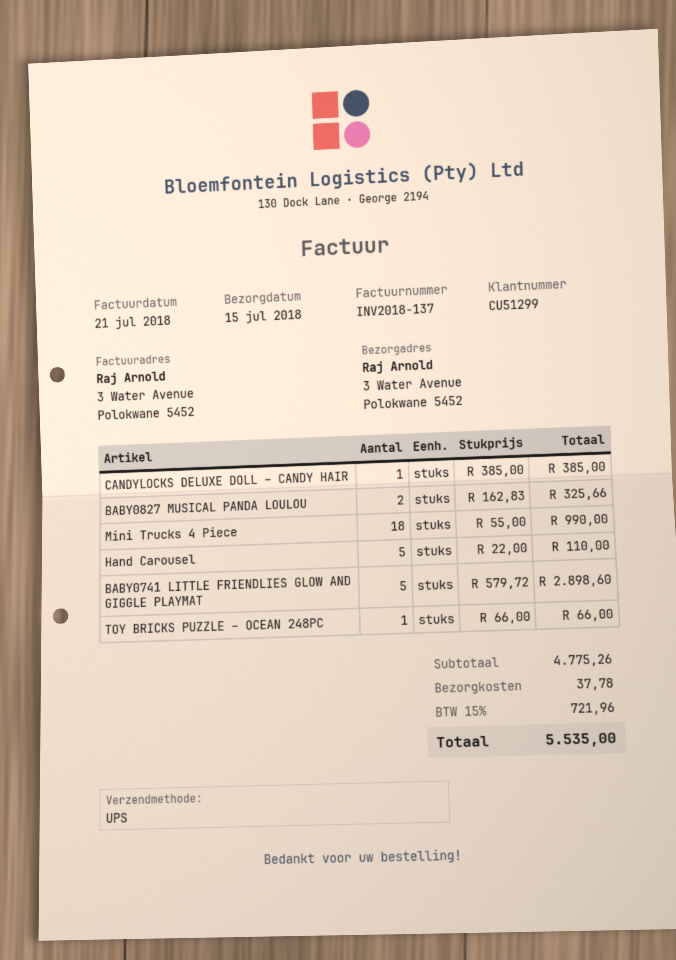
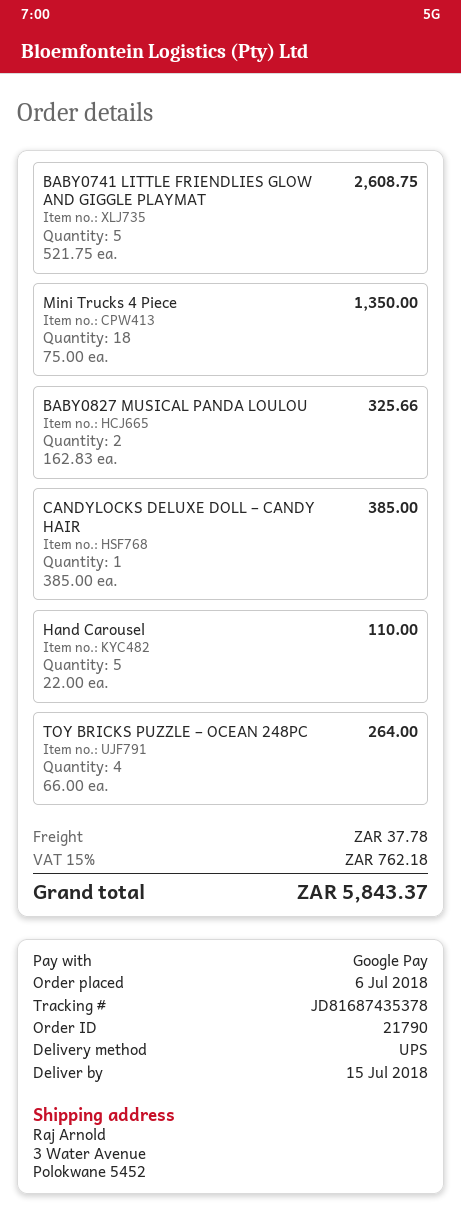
Mini Trucks 4 Piece: 18 x 55.00 = 990.00 -> 18 x 75.00 = 1350.00
BABY0741 LITTLE FRIENDLIES GLOW AND GIGGLE PLAYMAT: 5 x 579.72 = 2898.60 -> 5 x 521.75 = 2608.75
TOY BRICKS PUZZLE – OCEAN 248PC: 1 x 66.00 = 66.00 -> 4 x 66.00 = 264.00
tax: 15% = 721.96 -> 15% = 762.18
total: 5535.00 -> 5843.37

